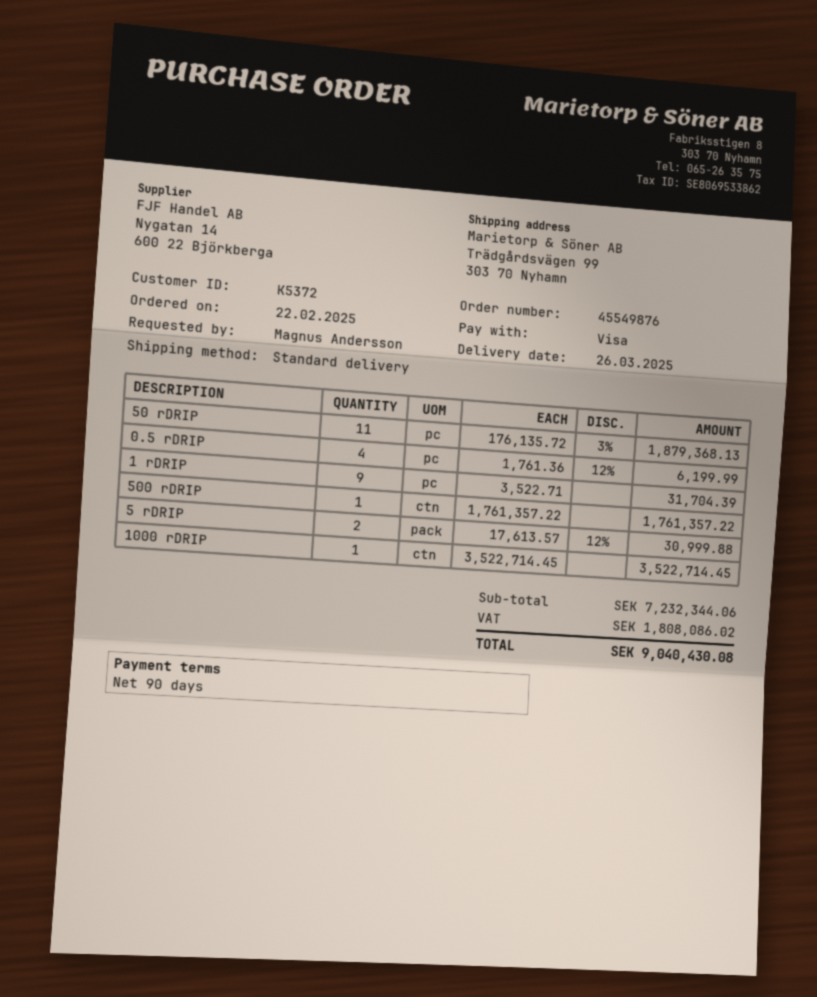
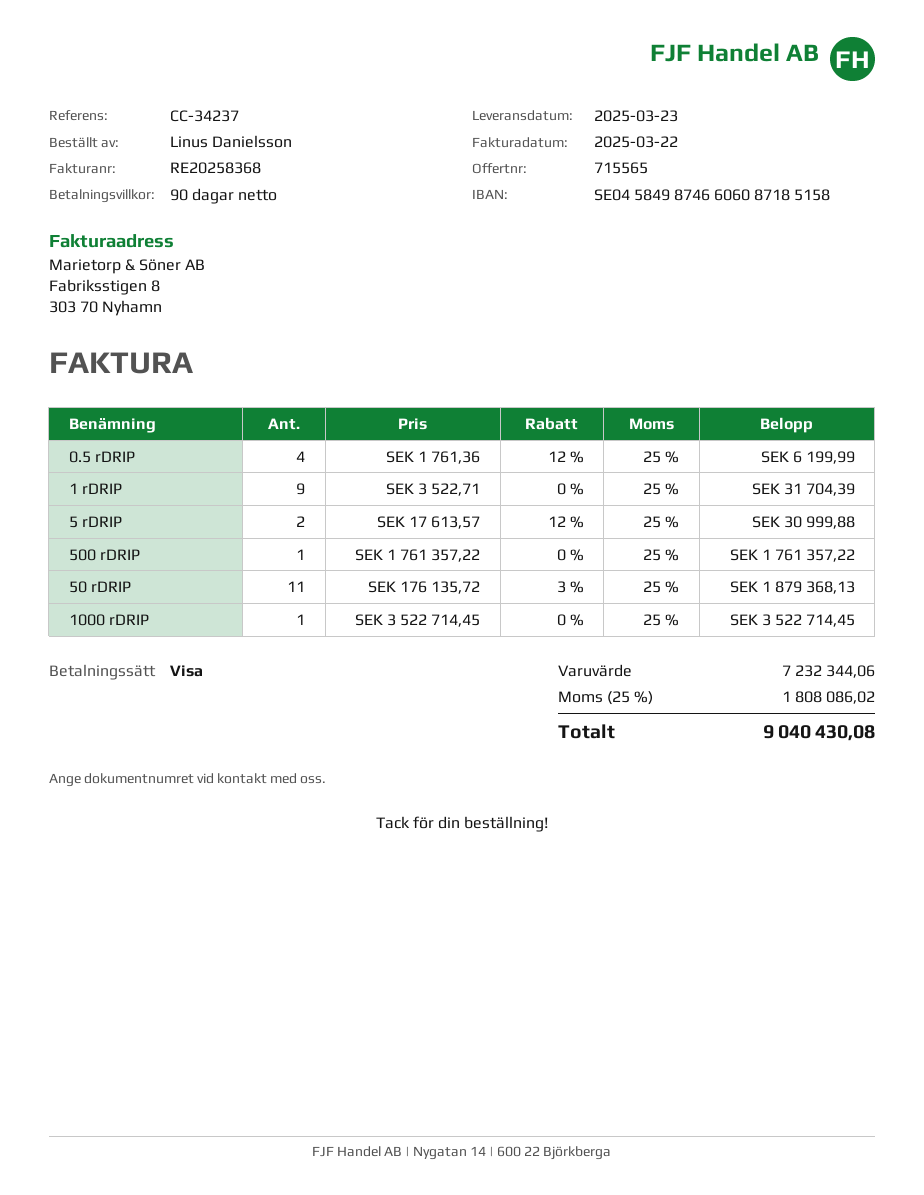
delivery date: 2025-03-26 -> 2025-03-23
ordered by: Magnus Andersson -> Linus Danielsson

